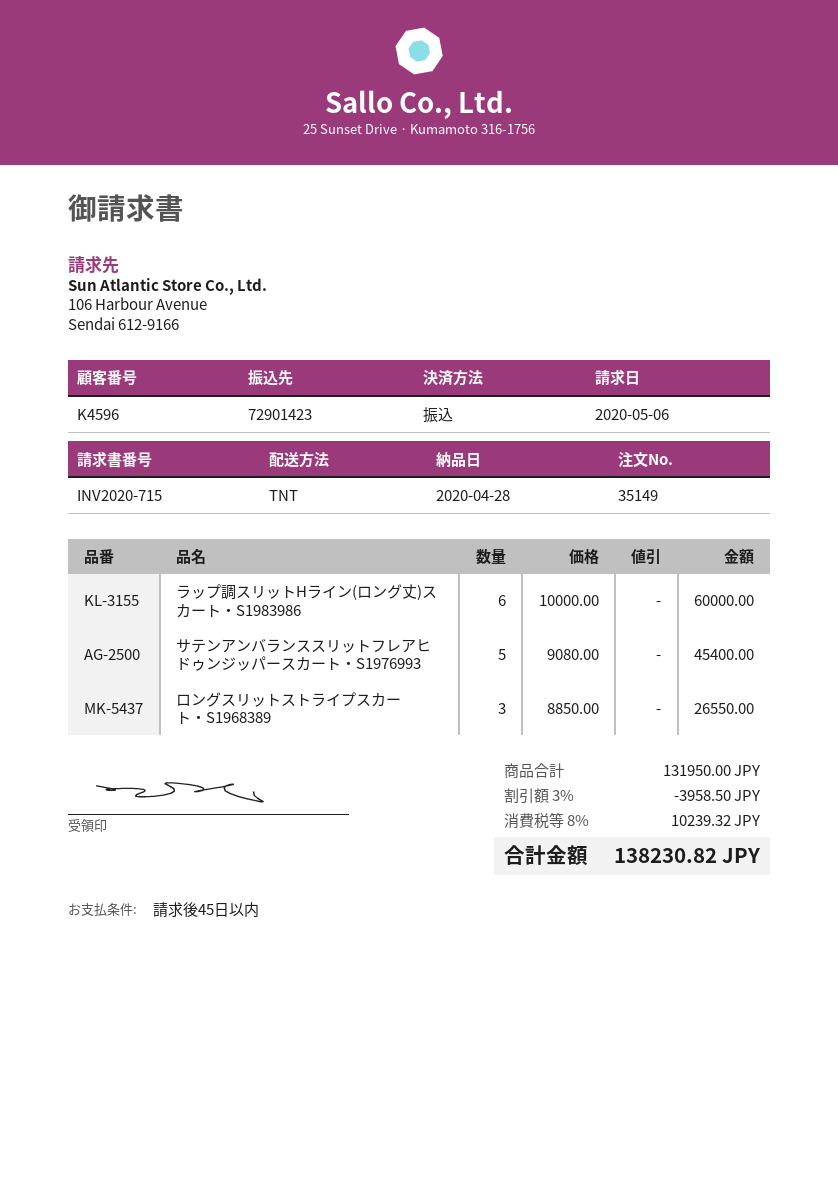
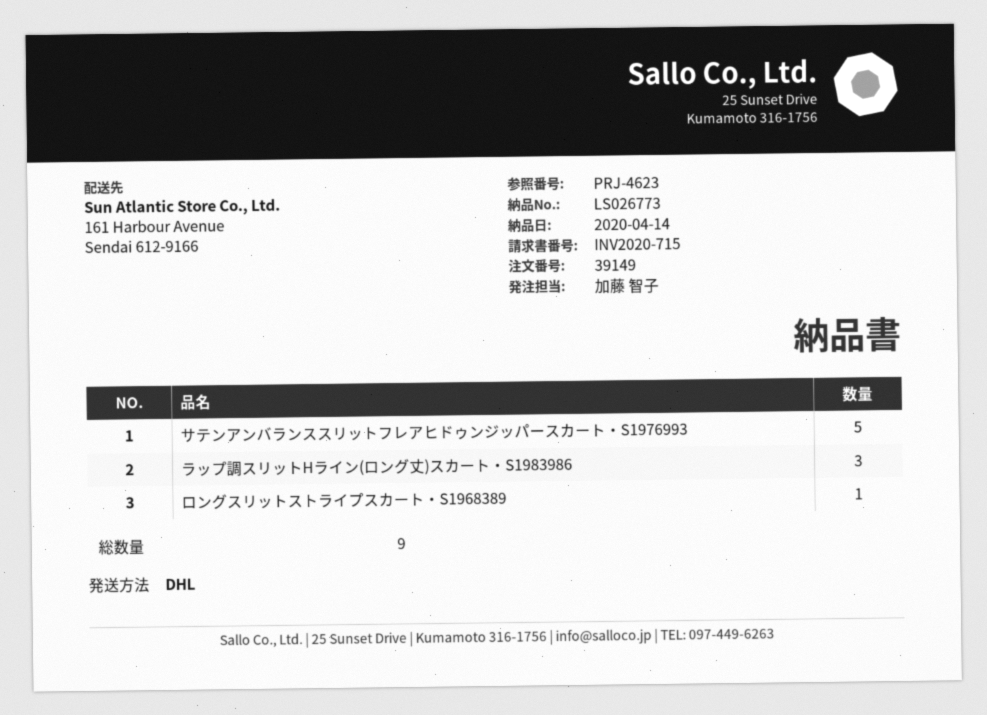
order number: 35149 -> 39149
delivery date: 2020-04-28 -> 2020-04-14
shipping method: TNT -> DHL
ラップ調スリットHライン(ロング丈)スカート・S1983986: 6 -> 3
ロングスリットストライプスカート・S1968389: 3 -> 1

